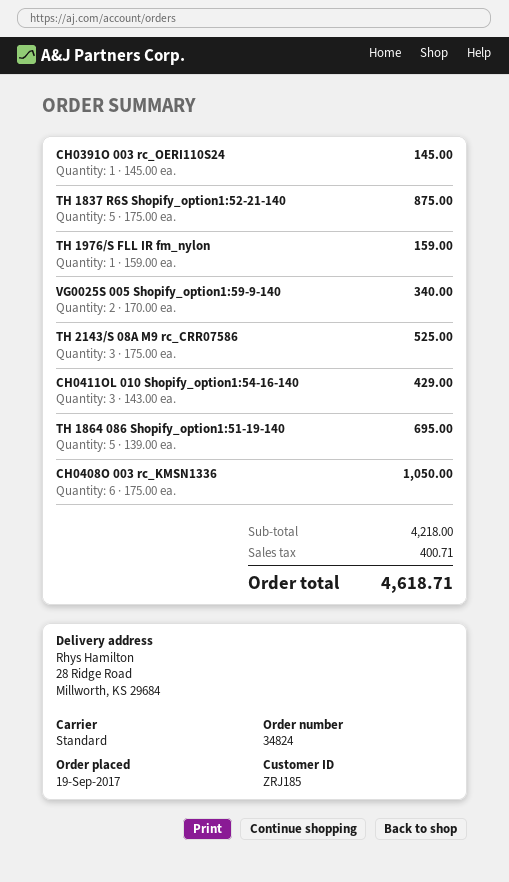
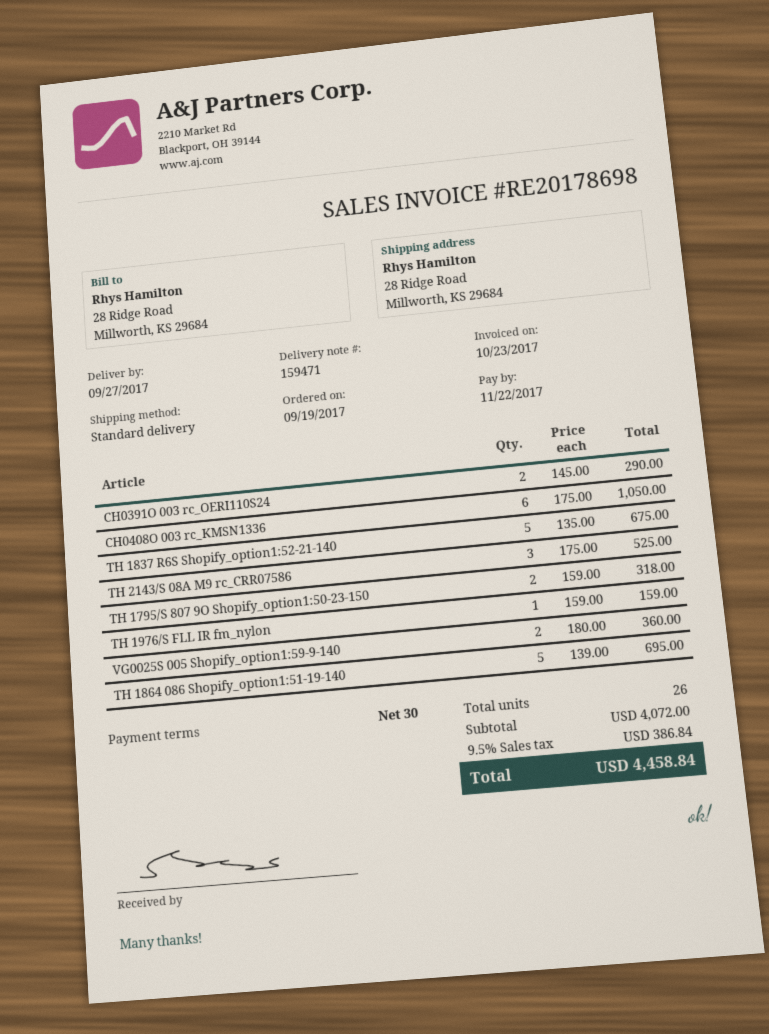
CH0391O 003 rc_OERI110S24: 1 x 145.00 = 145.00 -> 2 x 145.00 = 290.00
TH 1837 R6S Shopify_option1:52-21-140: 5 x 175.00 = 875.00 -> 5 x 135.00 = 675.00
VG0025S 005 Shopify_option1:59-9-140: 2 x 170.00 = 340.00 -> 2 x 180.00 = 360.00
CH0411OL 010 Shopify_option1:54-16-140: 3 x 143.00 = 429.00 -> none
TH 1795/S 807 9O Shopify_option1:50-23-150: none -> 2 x 159.00 = 318.00
subtotal: 4218.00 -> 4072.00
tax: 400.71 -> 386.84
total: 4618.71 -> 4458.84

